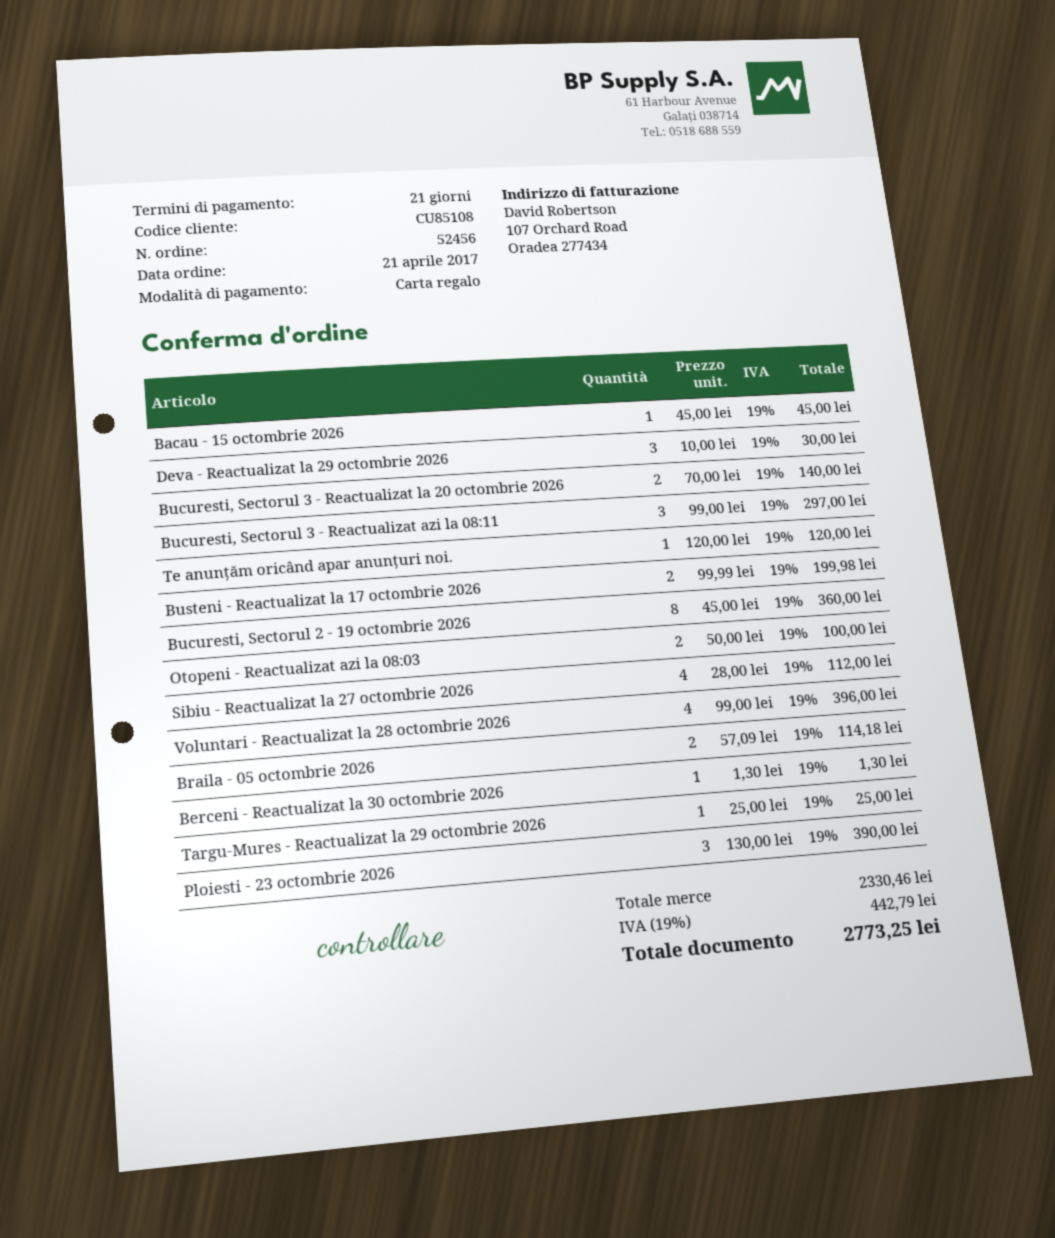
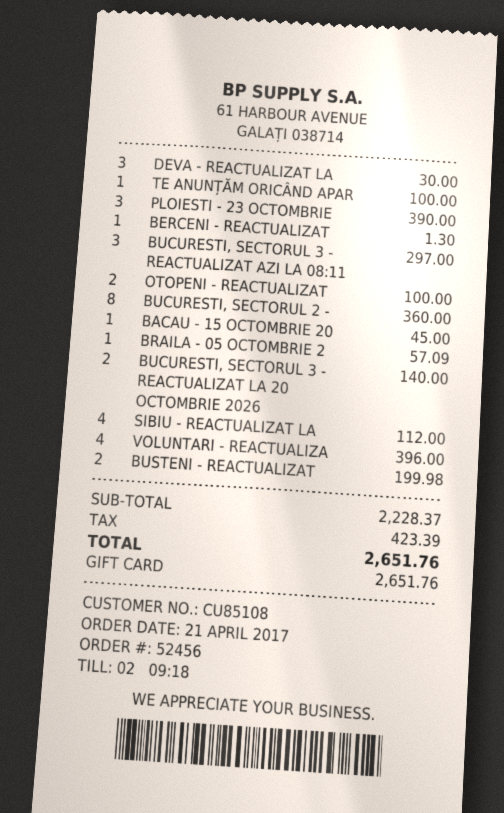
Te anunțăm oricând apar anunțuri noi.: 1 for 120.00 -> 1 for 100.00
Braila - 05 octombrie 2026: 2 for 114.18 -> 1 for 57.09
Targu-Mures - Reactualizat la 29 octombrie 2026: 1 for 25.00 -> none
subtotal: 2330.46 -> 2228.37
tax: 442.79 -> 423.39
total: 2773.25 -> 2651.76

